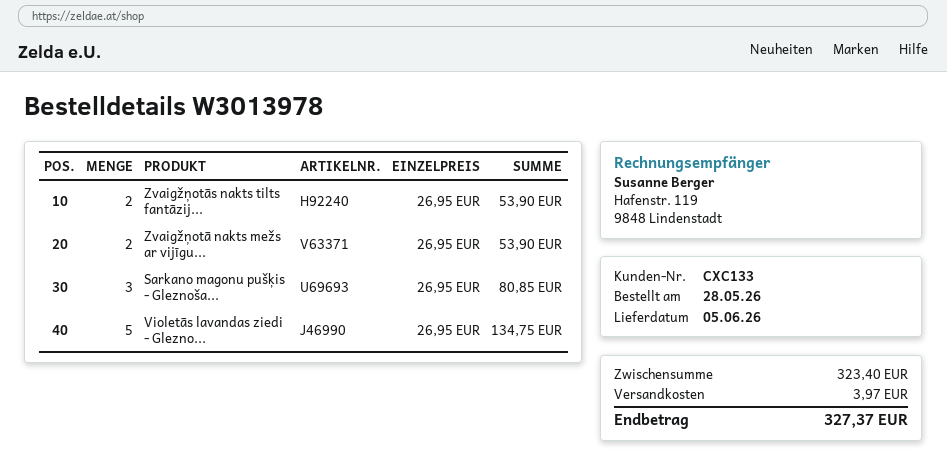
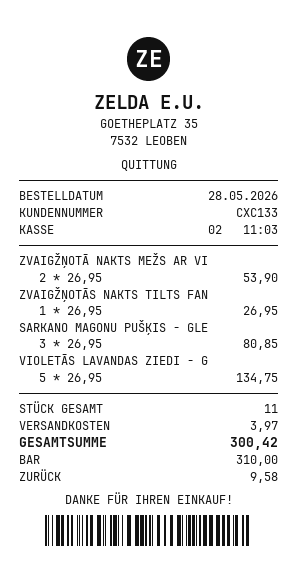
Zvaigžņotās nakts tilts fantāzij...: 2 x 26.95 = 53.90 -> 1 x 26.95 = 26.95
total: 327.37 -> 300.42

